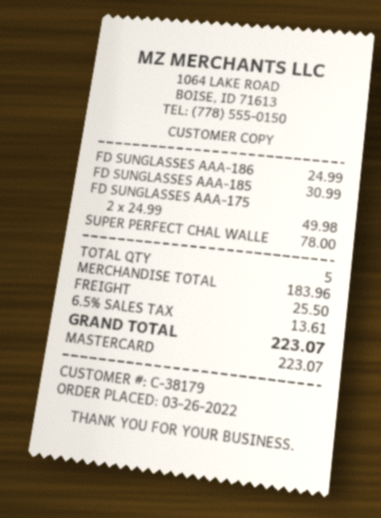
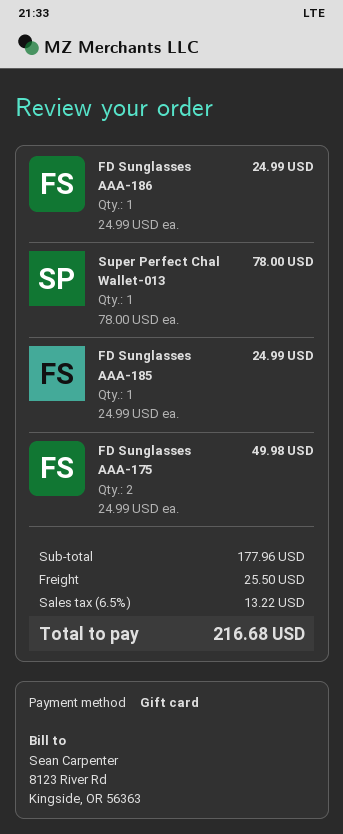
payment method: Mastercard -> gift card
FD SUNGLASSES AAA-185: 1 x 30.99 = 30.99 -> 1 x 24.99 = 24.99
subtotal: 183.96 -> 177.96
tax: 6.5% = 13.61 -> 6.5% = 13.22
total: 223.07 -> 216.68

